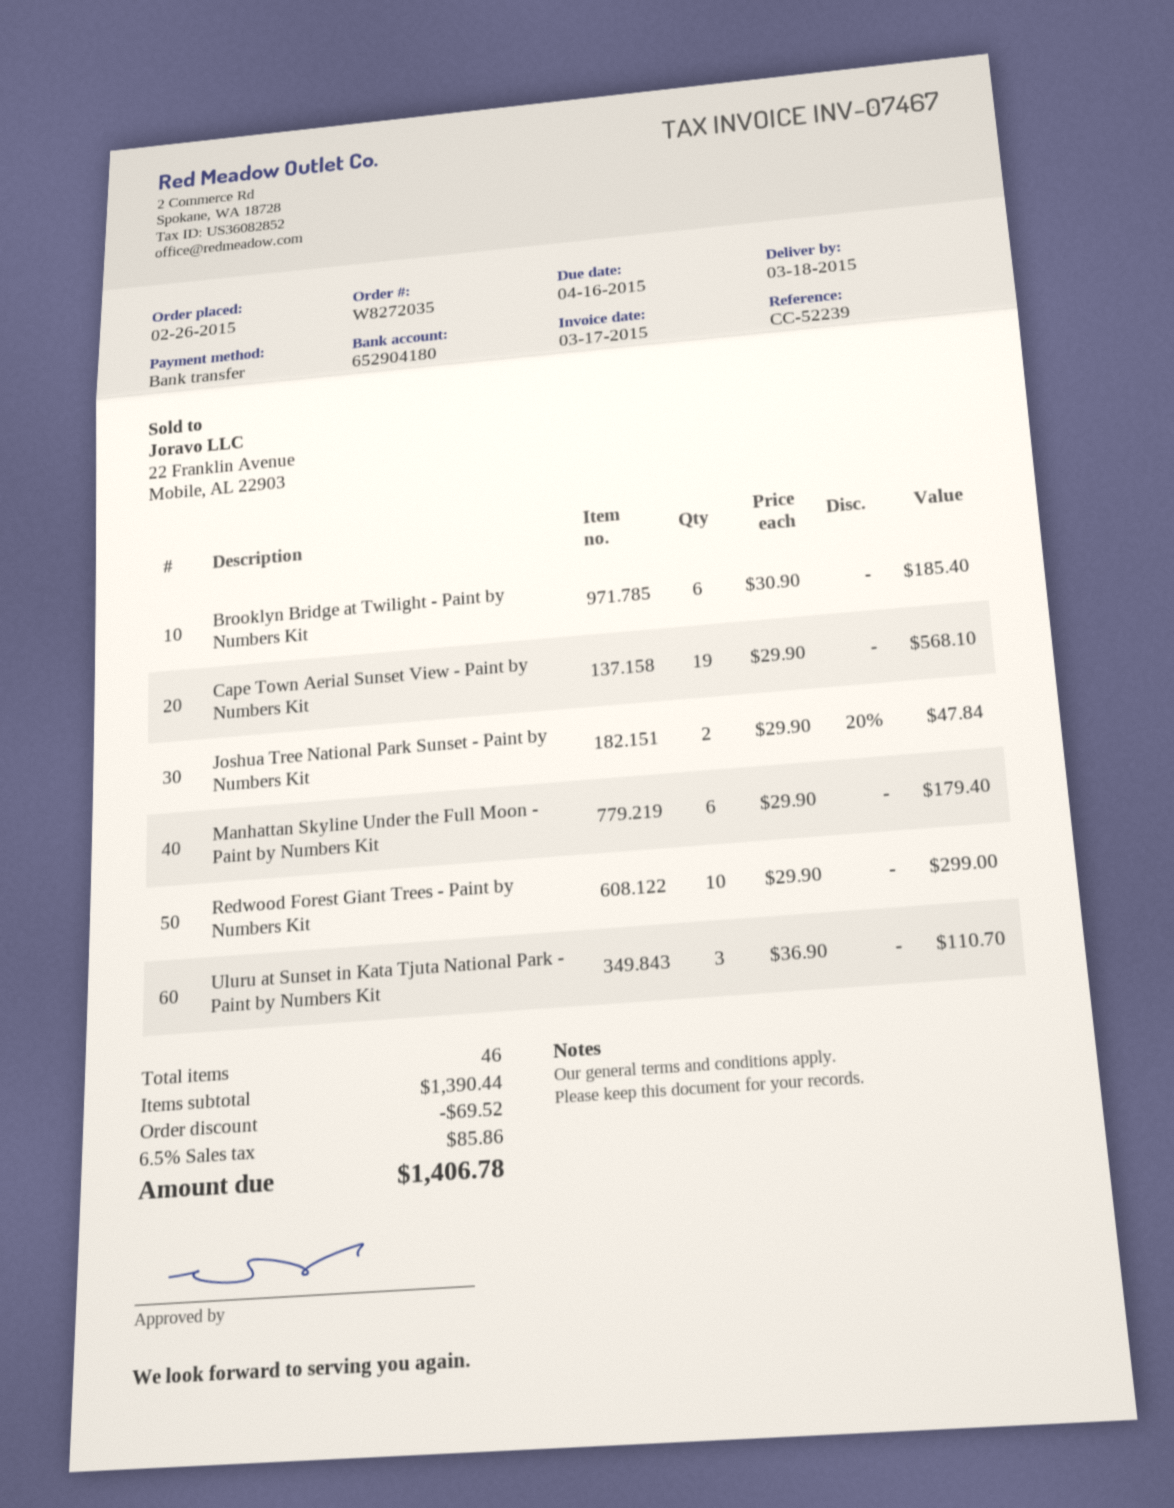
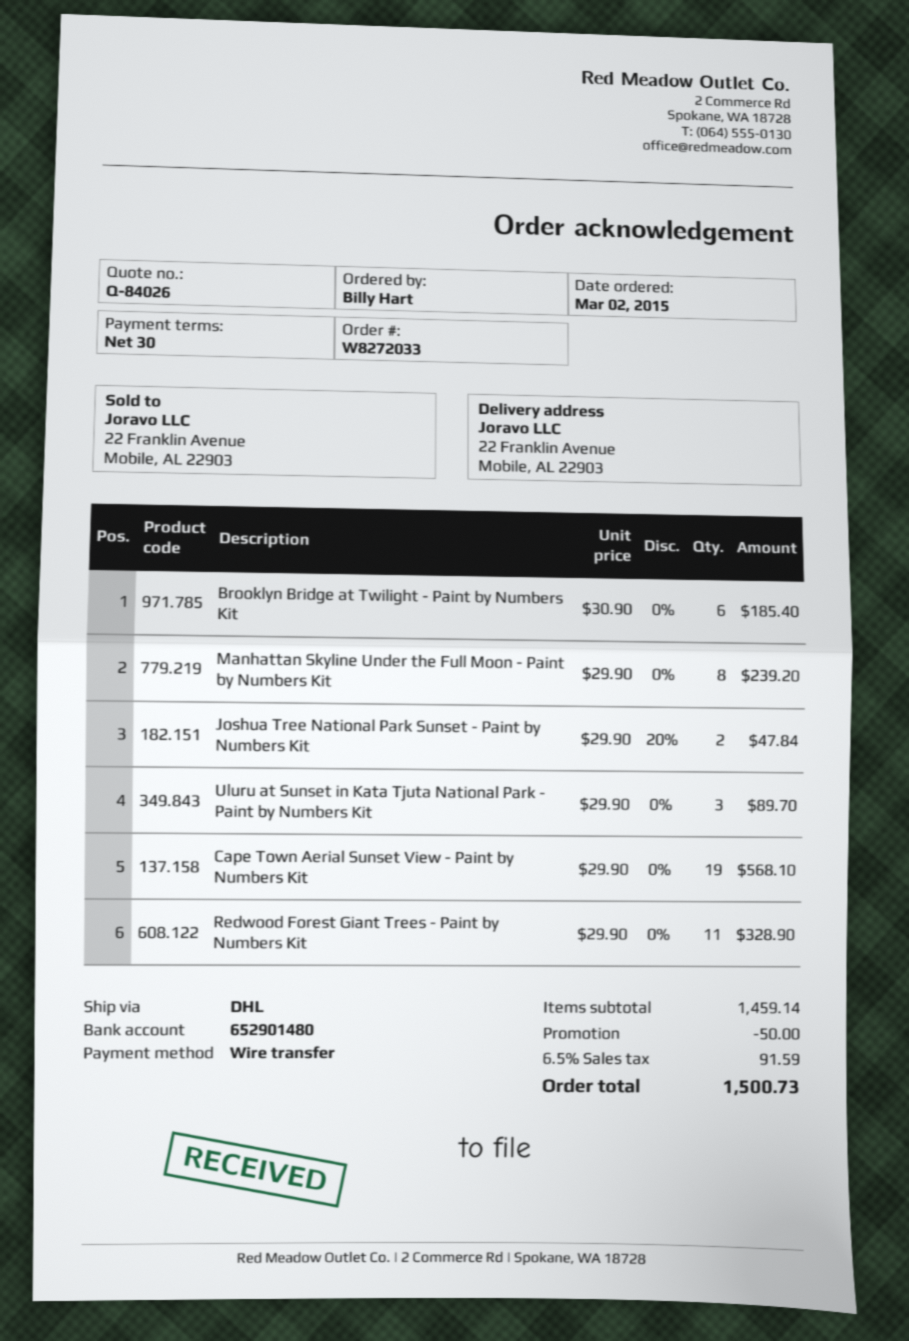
order number: W8272035 -> W8272033
order date: 2015-02-26 -> 2015-03-02
bank account: 652904180 -> 652901480
Manhattan Skyline Under the Full Moon - Paint by Numbers Kit: 6 x 29.90 = 179.40 -> 8 x 29.90 = 239.20
Redwood Forest Giant Trees - Paint by Numbers Kit: 10 x 29.90 = 299.00 -> 11 x 29.90 = 328.90
Uluru at Sunset in Kata Tjuta National Park - Paint by Numbers Kit: 3 x 36.90 = 110.70 -> 3 x 29.90 = 89.70
subtotal: 1390.44 -> 1459.14
discount: 69.52 -> 50.00
tax: 6.5% = 85.86 -> 6.5% = 91.59
total: 1406.78 -> 1500.73

